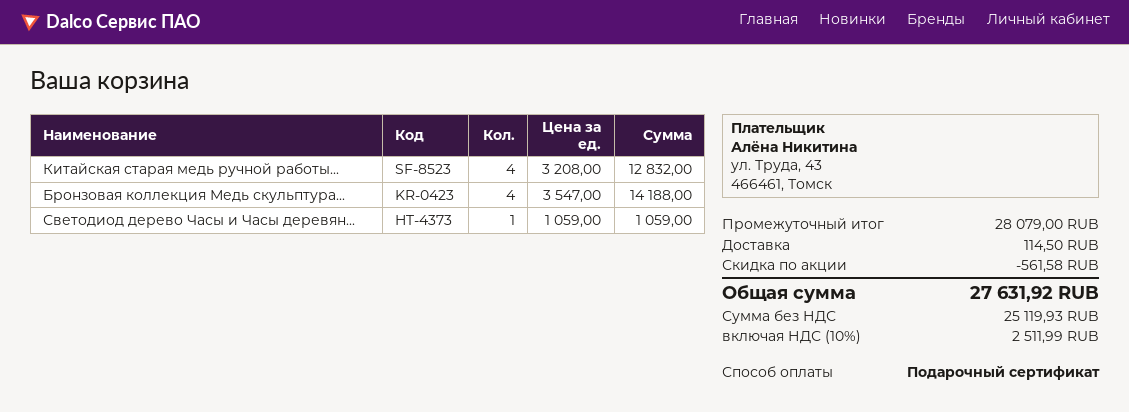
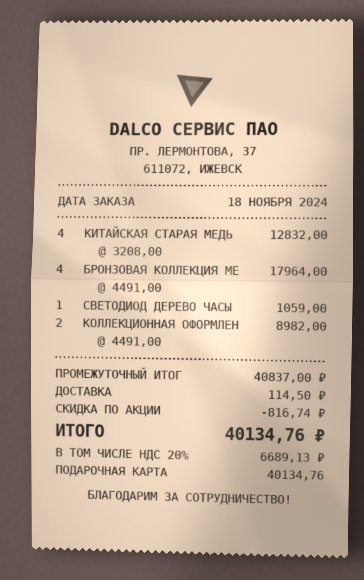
Бронзовая коллекция Медь скульптура...: 4 x 3547.00 = 14188.00 -> 4 x 4491.00 = 17964.00
КОЛЛЕКЦИОННАЯ ОФОРМЛЕН: none -> 2 x 4491.00 = 8982.00
subtotal: 28079.00 -> 40837.00
discount: 561.58 -> 816.74
tax: 10% = 2511.99 -> 20% = 6689.13
total: 27631.92 -> 40134.76

